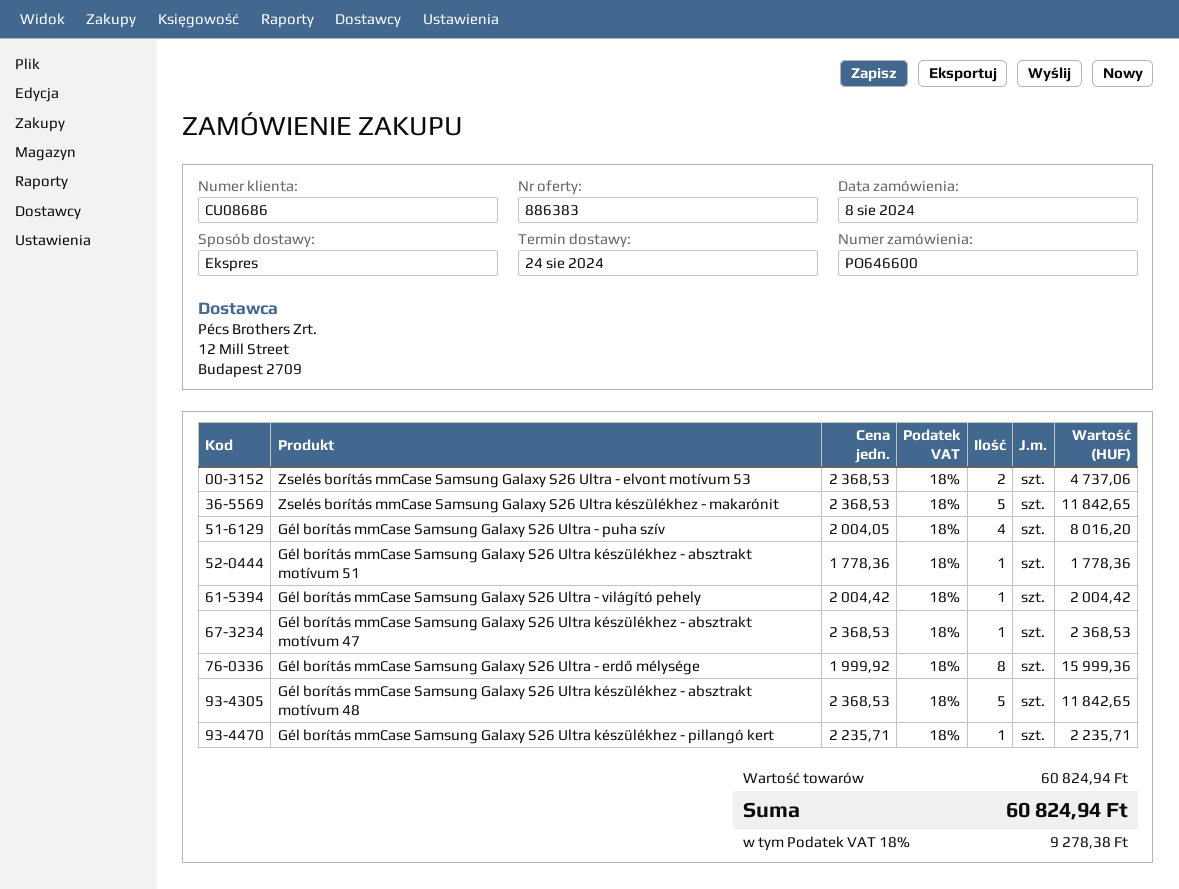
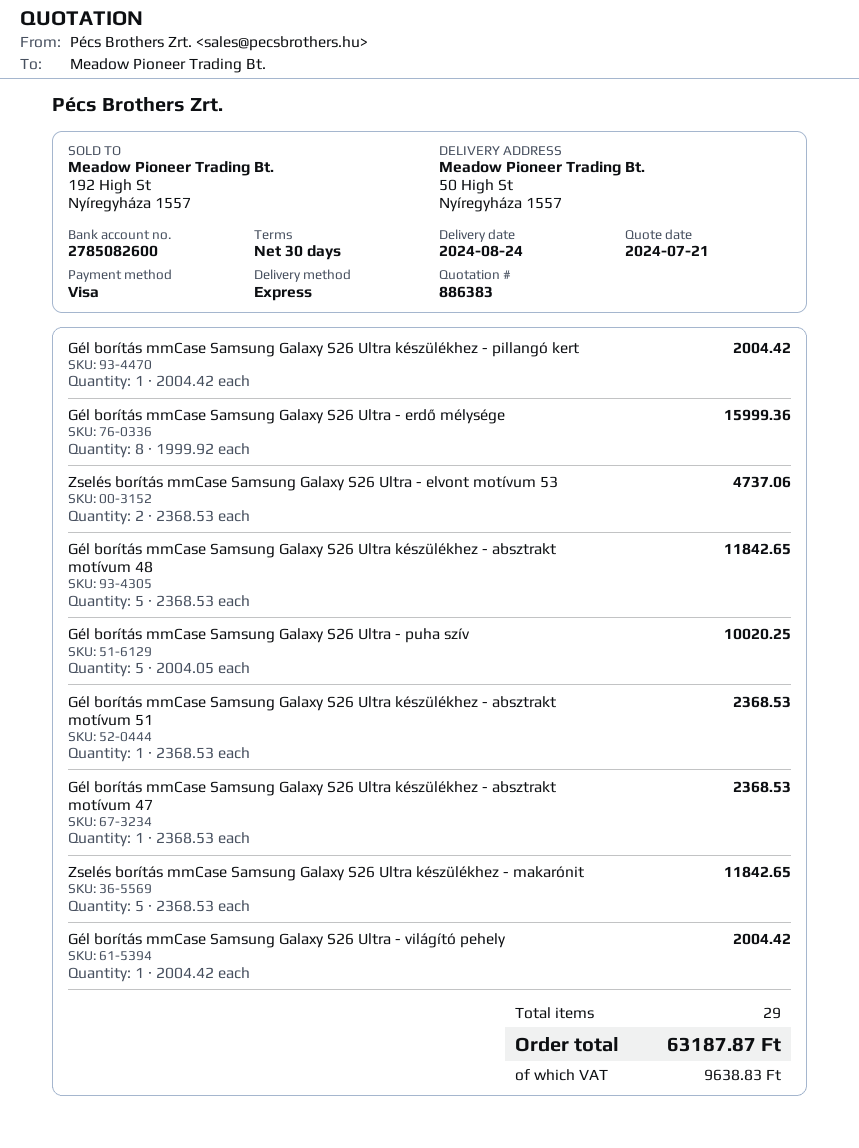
Gél borítás mmCase Samsung Galaxy S26 Ultra - puha szív: 4 x 2004.05 = 8016.20 -> 5 x 2004.05 = 10020.25
Gél borítás mmCase Samsung Galaxy S26 Ultra készülékhez - absztrakt motívum 51: 1 x 1778.36 = 1778.36 -> 1 x 2368.53 = 2368.53
Gél borítás mmCase Samsung Galaxy S26 Ultra készülékhez - pillangó kert: 1 x 2235.71 = 2235.71 -> 1 x 2004.42 = 2004.42
tax: 9278.38 -> 9638.83
total: 60824.94 -> 63187.87

